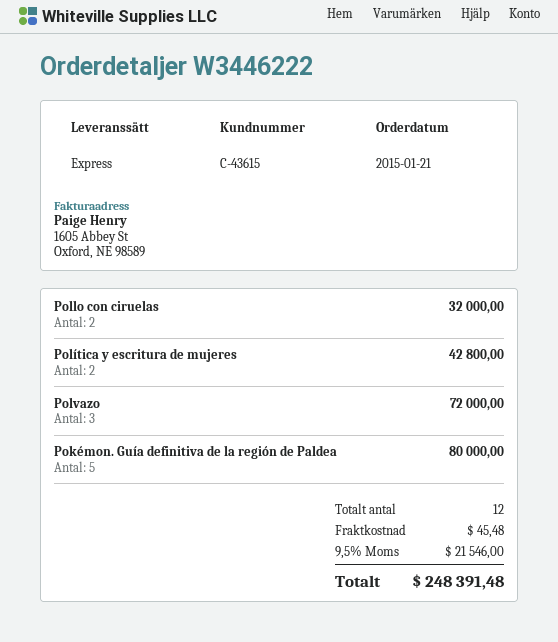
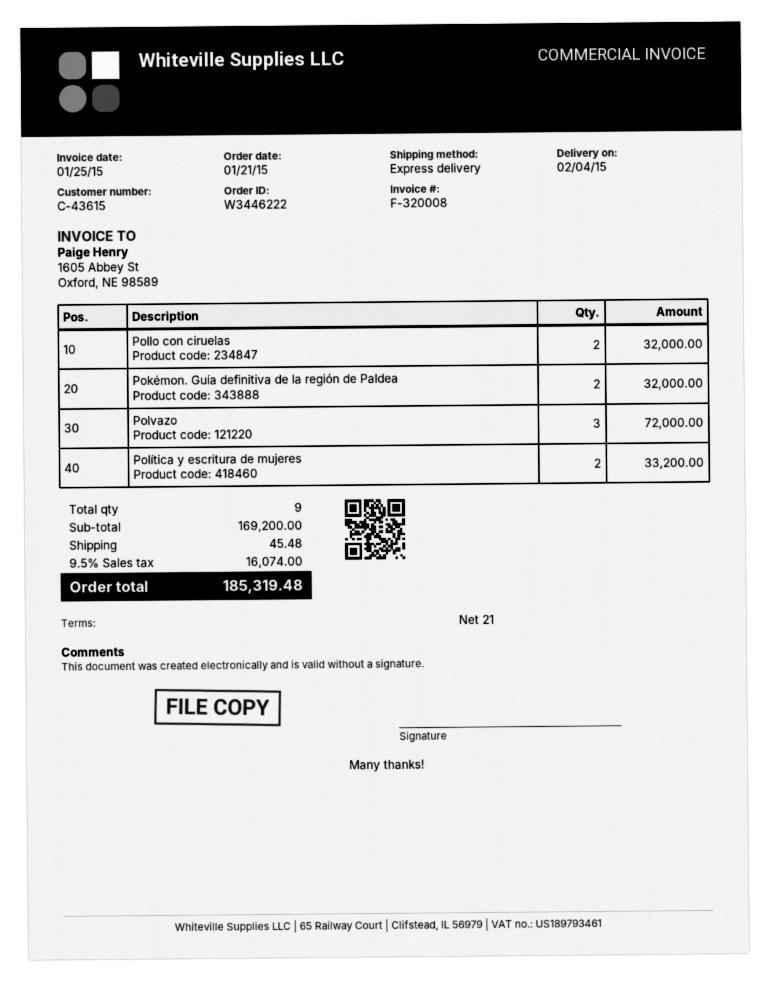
Política y escritura de mujeres: 2 for 42800.00 -> 2 for 33200.00
Pokémon. Guía definitiva de la región de Paldea: 5 for 80000.00 -> 2 for 32000.00
total quantity: 12 -> 9
tax: 9.5% = 21546.00 -> 9.5% = 16074.00
total: 248391.48 -> 185319.48

